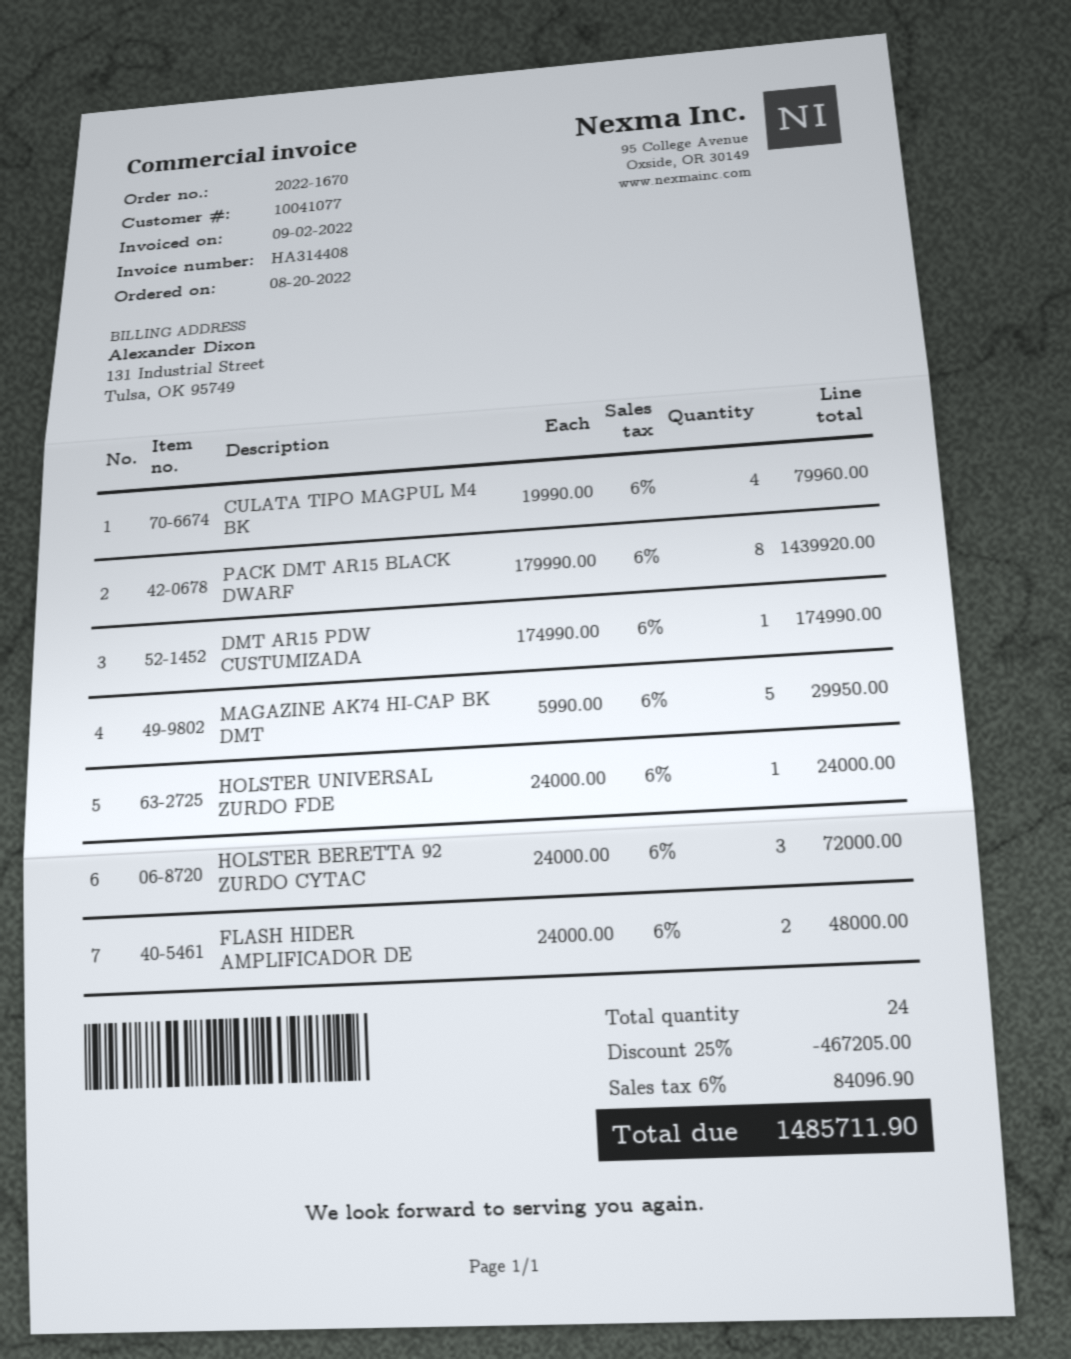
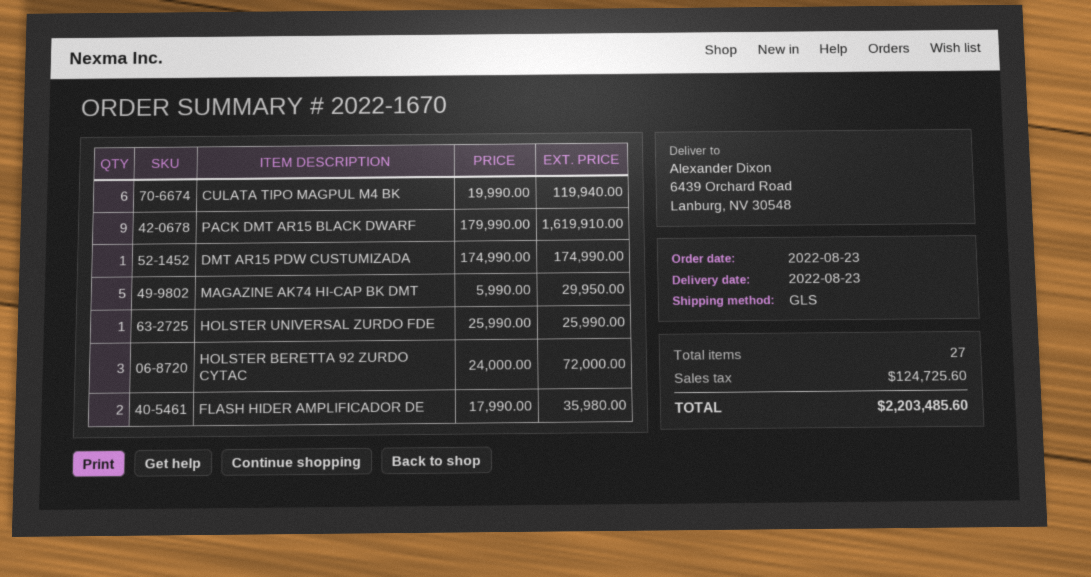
order date: 2022-08-20 -> 2022-08-23
CULATA TIPO MAGPUL M4 BK: 4 x 19990.00 = 79960.00 -> 6 x 19990.00 = 119940.00
PACK DMT AR15 BLACK DWARF: 8 x 179990.00 = 1439920.00 -> 9 x 179990.00 = 1619910.00
HOLSTER UNIVERSAL ZURDO FDE: 1 x 24000.00 = 24000.00 -> 1 x 25990.00 = 25990.00
FLASH HIDER AMPLIFICADOR DE: 2 x 24000.00 = 48000.00 -> 2 x 17990.00 = 35980.00
total quantity: 24 -> 27
discount: 25% = 467205.00 -> none
tax: 84096.90 -> 124725.60
total: 1485711.90 -> 2203485.60

